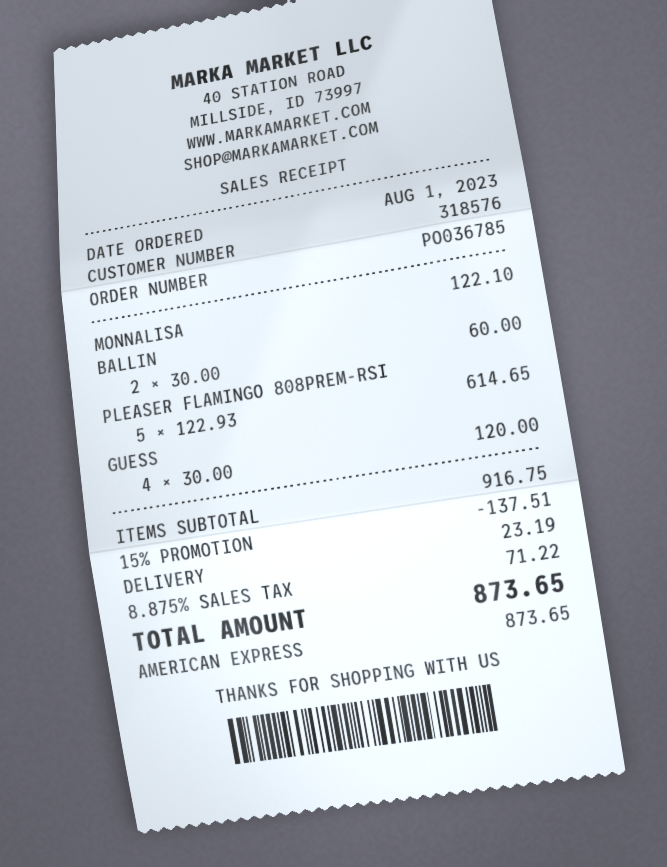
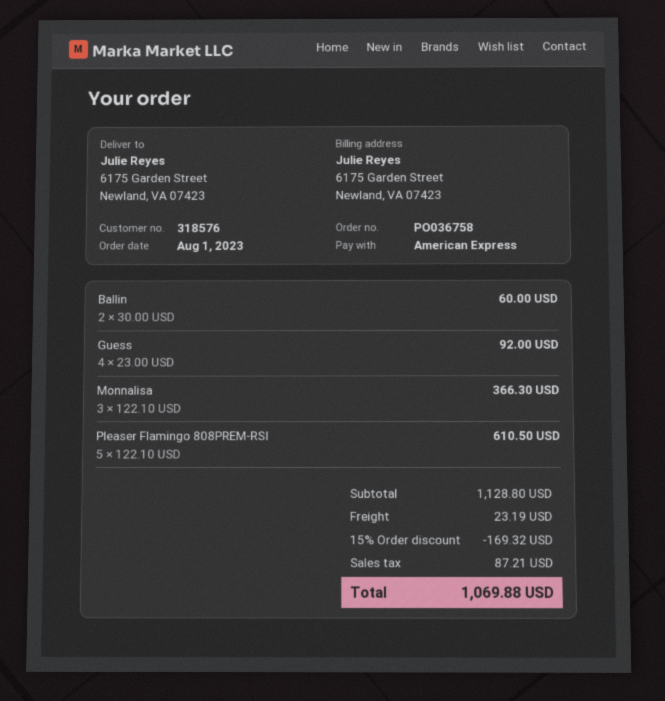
order number: PO036785 -> PO036758
MONNALISA: 1 x 122.10 = 122.10 -> 3 x 122.10 = 366.30
PLEASER FLAMINGO 808PREM-RSI: 5 x 122.93 = 614.65 -> 5 x 122.10 = 610.50
GUESS: 4 x 30.00 = 120.00 -> 4 x 23.00 = 92.00
subtotal: 916.75 -> 1128.80
discount: 15% = 137.51 -> 15% = 169.32
tax: 71.22 -> 87.21
total: 873.65 -> 1069.88

